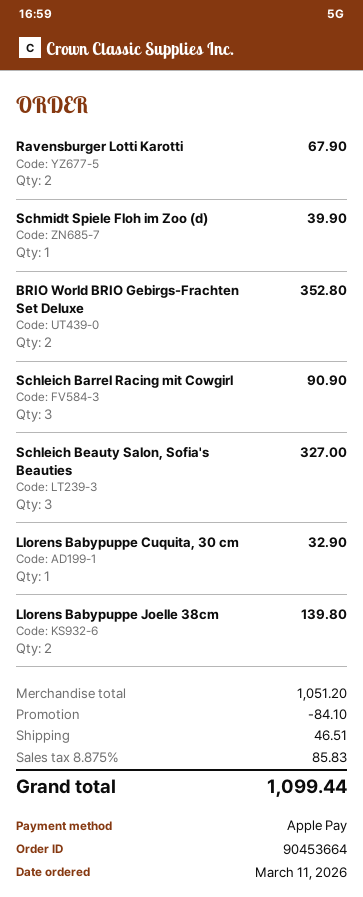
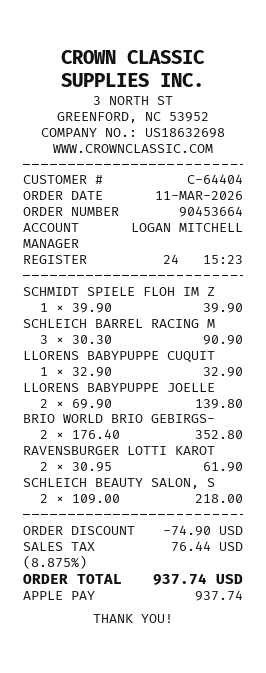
Ravensburger Lotti Karotti: 2 for 67.90 -> 2 for 61.90
Schleich Beauty Salon, Sofia's Beauties: 3 for 327.00 -> 2 for 218.00
discount: 84.10 -> 74.90
shipping: 46.51 -> none
tax: 8.875% = 85.83 -> 8.875% = 76.44
total: 1099.44 -> 937.74

